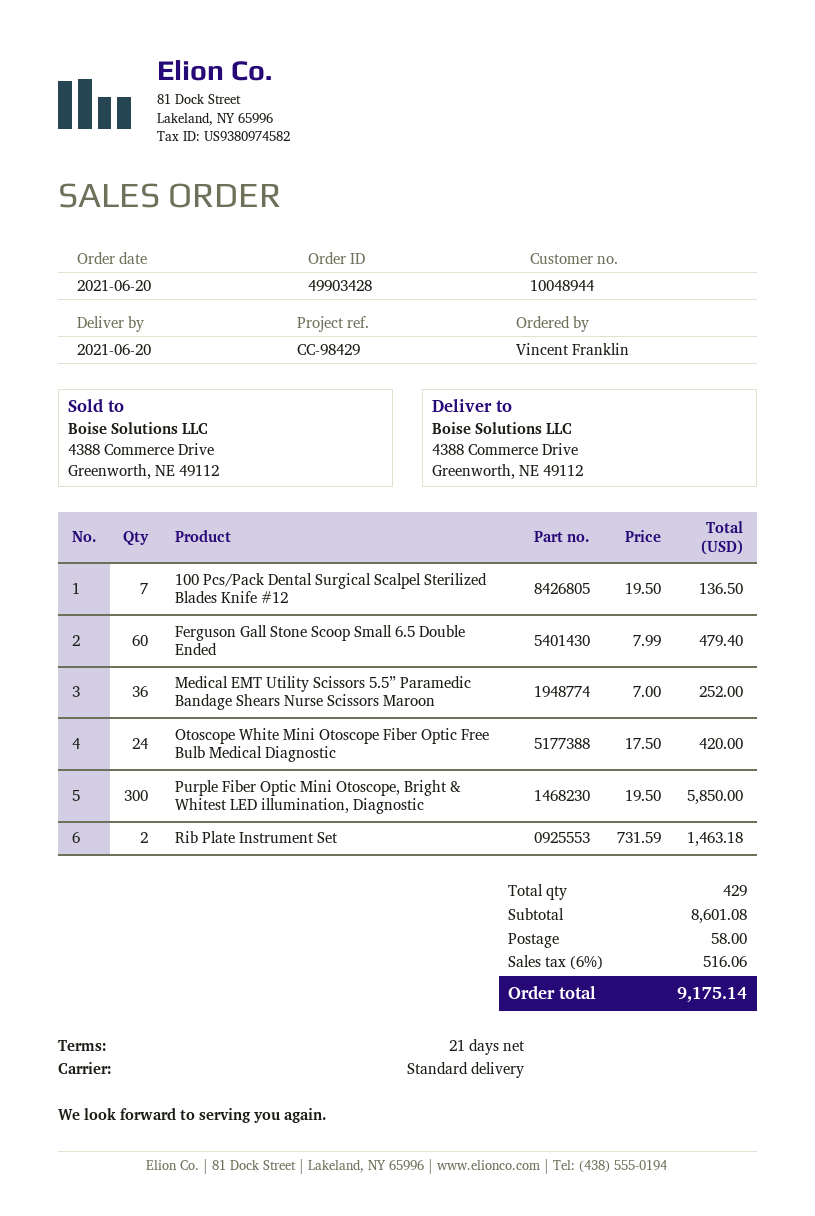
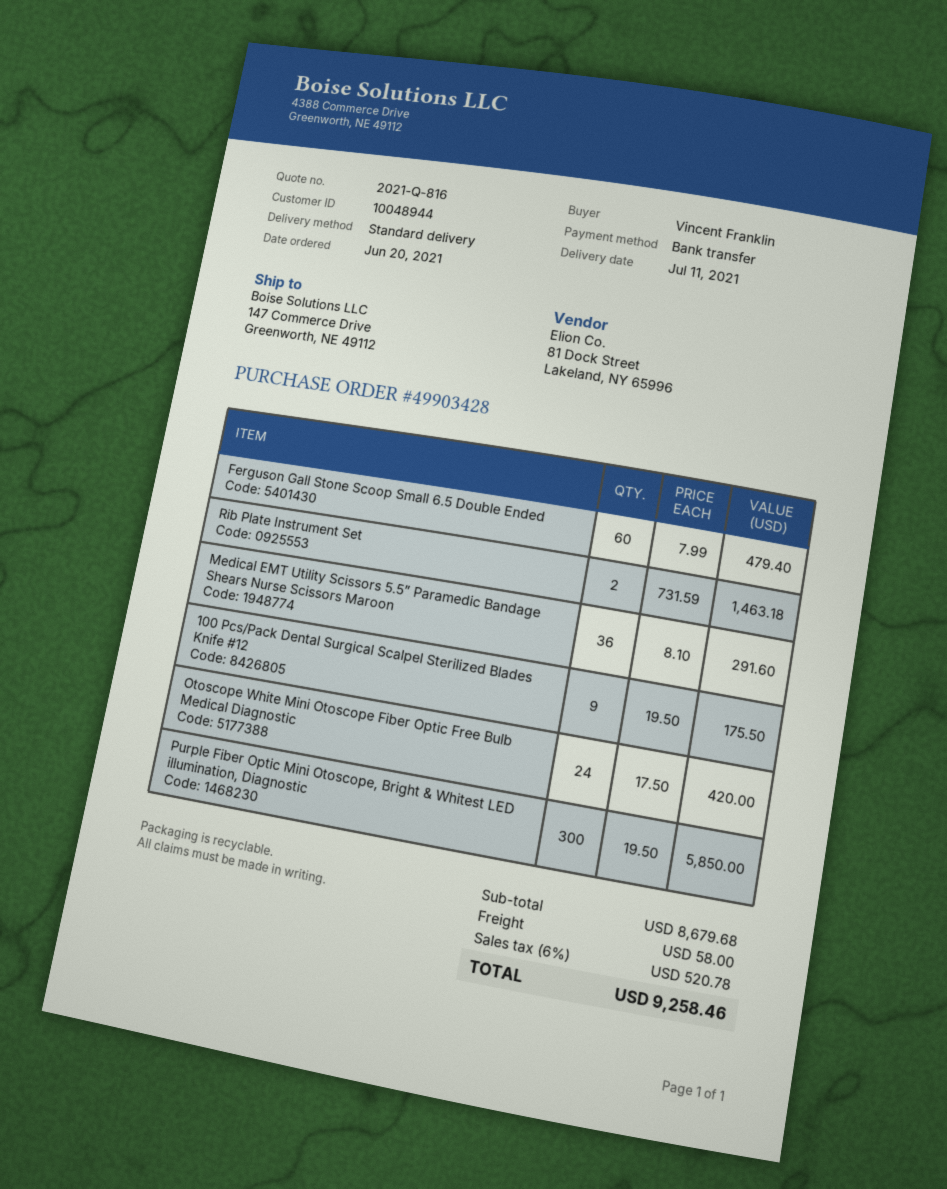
delivery date: 2021-06-20 -> 2021-07-11
ship to: 4388 Commerce Drive, Greenworth, NE 49112 -> 147 Commerce Drive, Greenworth, NE 49112
100 Pcs/Pack Dental Surgical Scalpel Sterilized Blades Knife #12: 7 x 19.50 = 136.50 -> 9 x 19.50 = 175.50
Medical EMT Utility Scissors 5.5” Paramedic Bandage Shears Nurse Scissors Maroon: 36 x 7.00 = 252.00 -> 36 x 8.10 = 291.60
subtotal: 8601.08 -> 8679.68
tax: 6% = 516.06 -> 6% = 520.78
total: 9175.14 -> 9258.46

